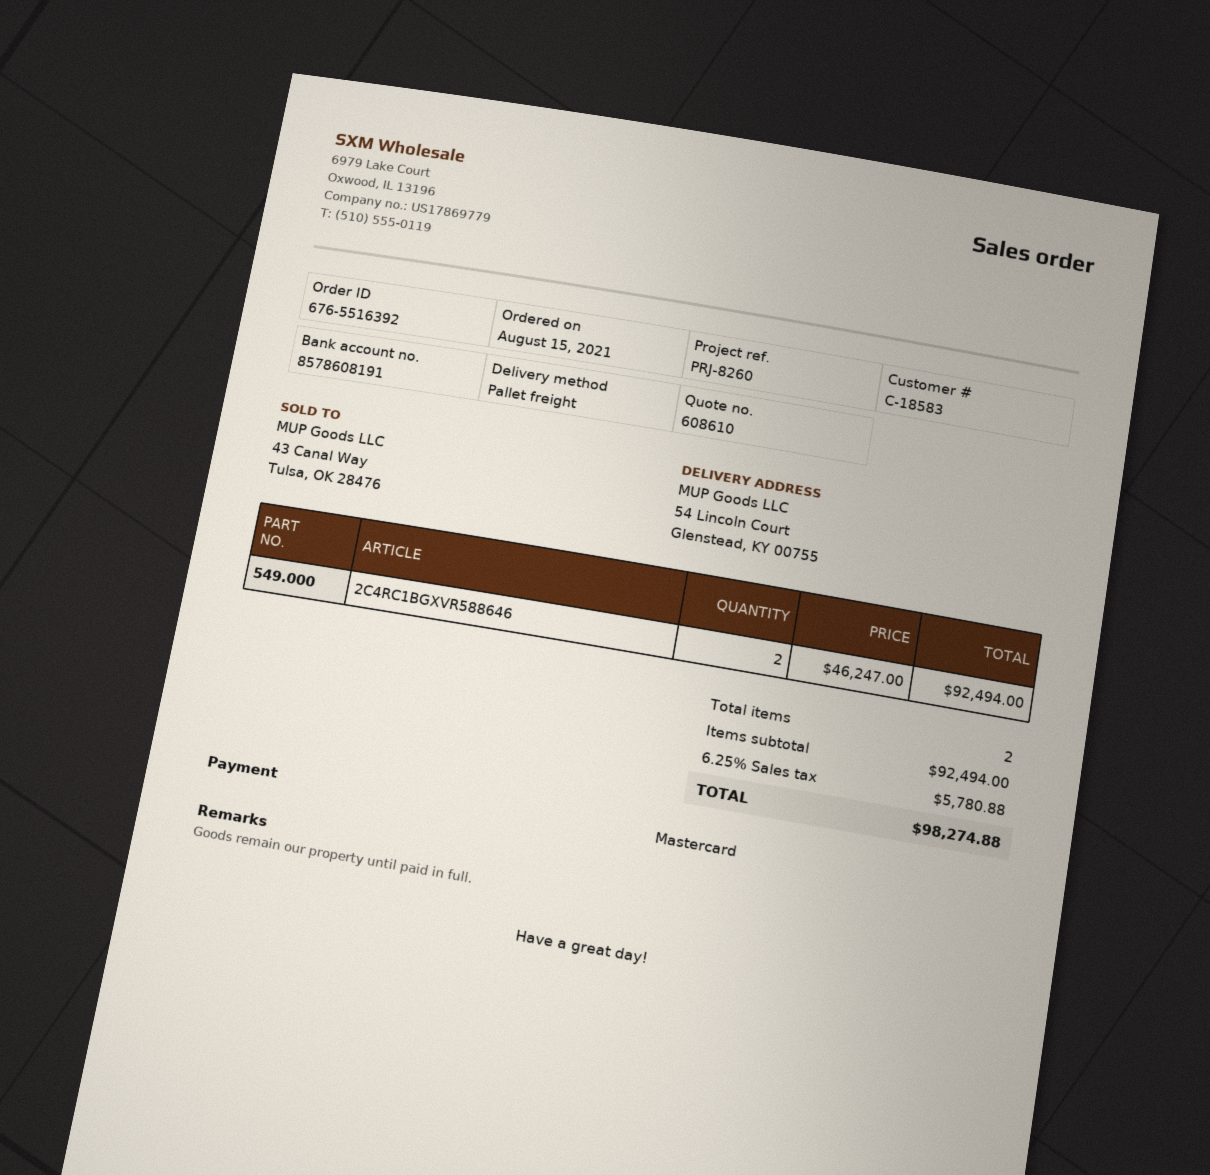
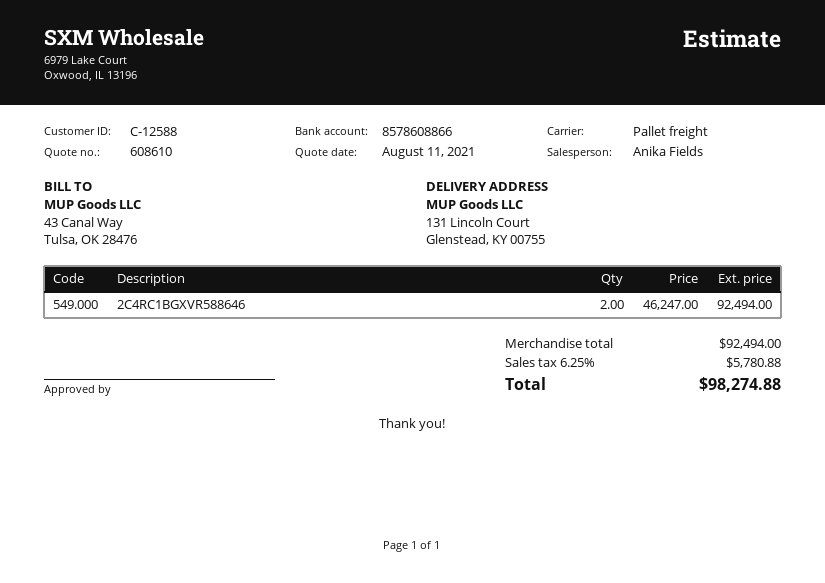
customer number: C-18583 -> C-12588
bank account: 8578608191 -> 8578608866
ship to: 54 Lincoln Court, Glenstead, KY 00755 -> 131 Lincoln Court, Glenstead, KY 00755

